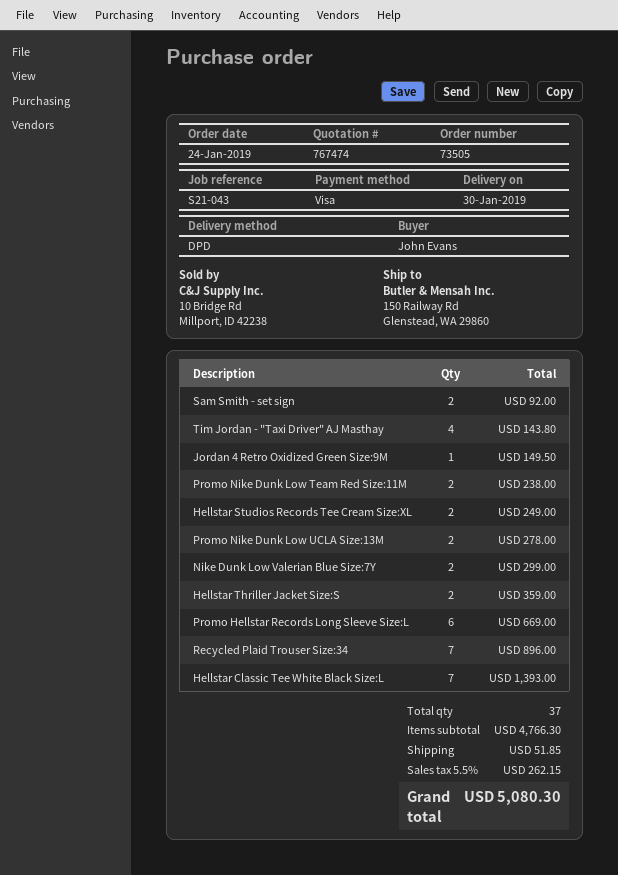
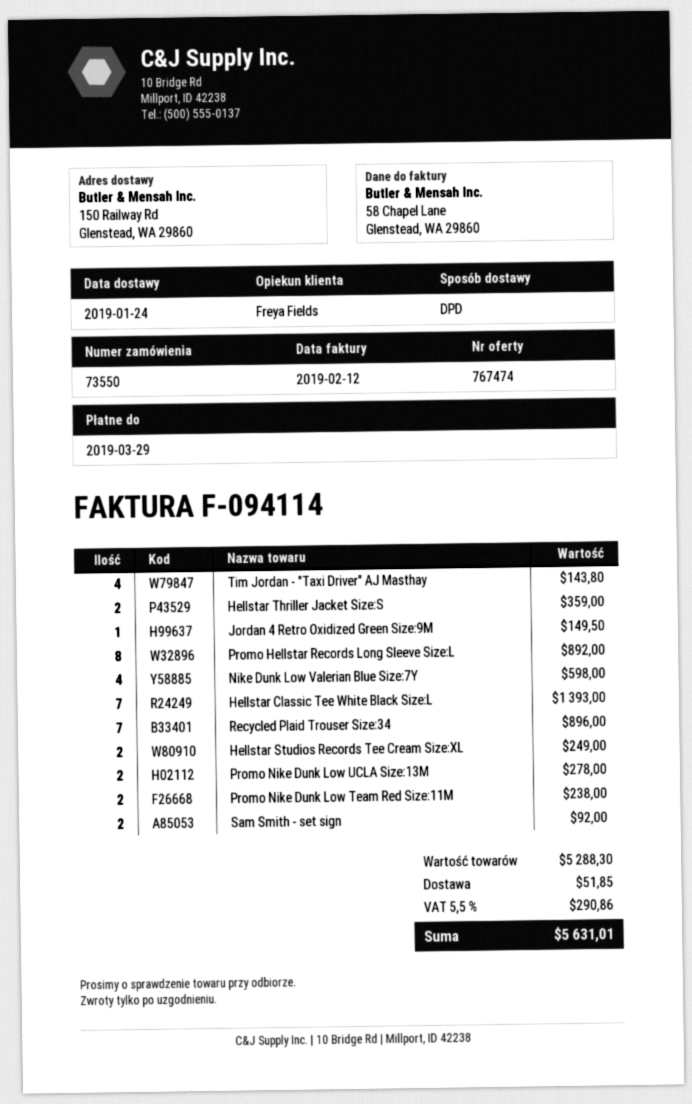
order number: 73505 -> 73550
delivery date: 2019-01-30 -> 2019-01-24
Nike Dunk Low Valerian Blue Size:7Y: 2 for 299.00 -> 4 for 598.00
Promo Hellstar Records Long Sleeve Size:L: 6 for 669.00 -> 8 for 892.00
subtotal: 4766.30 -> 5288.30
tax: 5.5% = 262.15 -> 5.5% = 290.86
total: 5080.30 -> 5631.01

